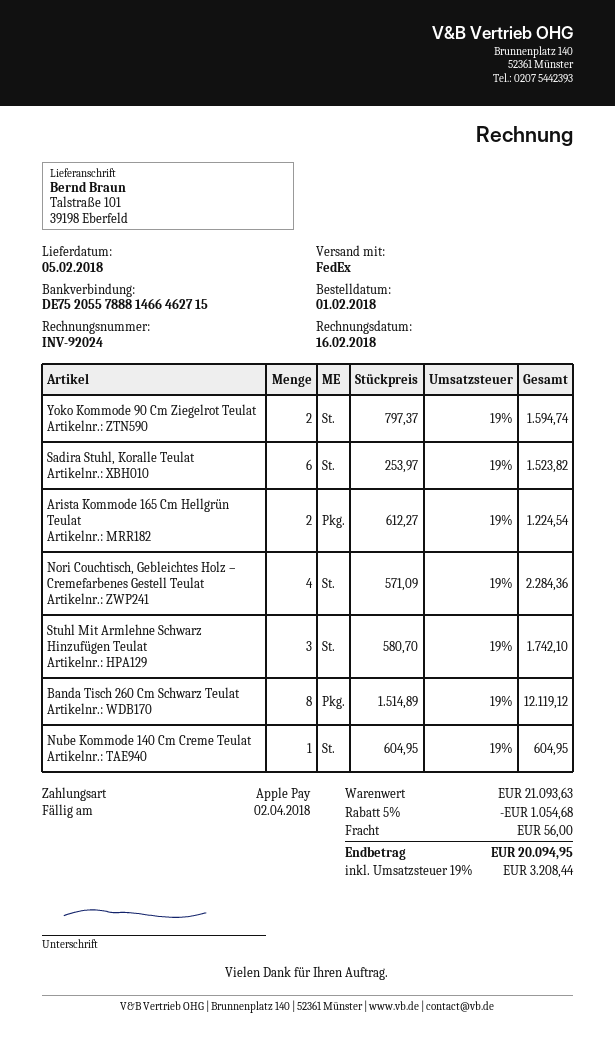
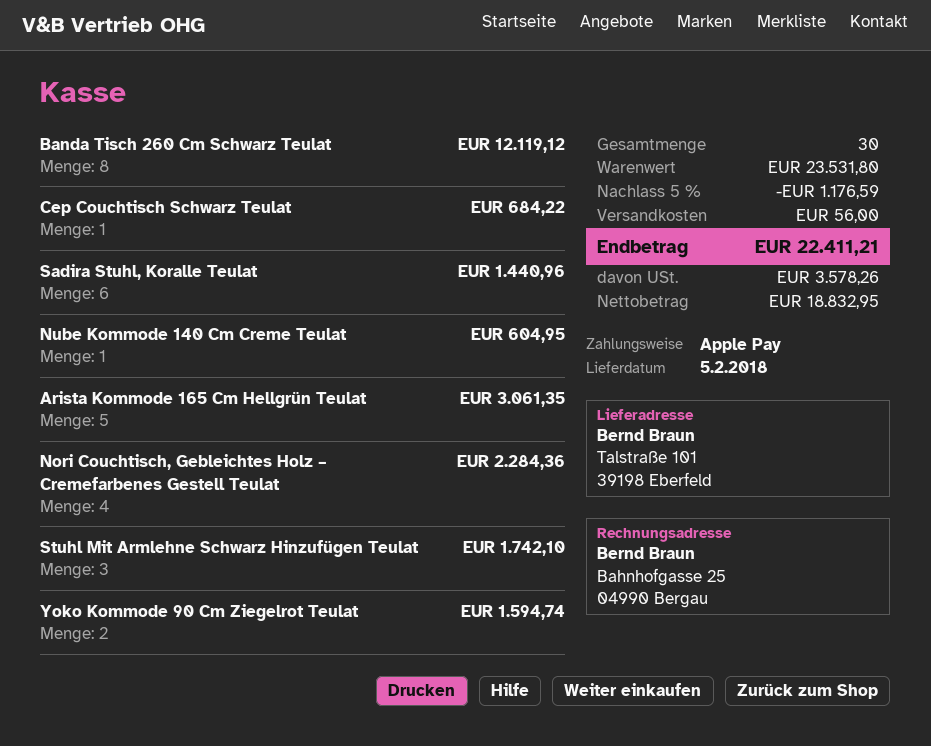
Sadira Stuhl, Koralle Teulat: 6 for 1523.82 -> 6 for 1440.96
Arista Kommode 165 Cm Hellgrün Teulat: 2 for 1224.54 -> 5 for 3061.35
Cep Couchtisch Schwarz Teulat: none -> 1 for 684.22
subtotal: 21093.63 -> 23531.80
discount: 5% = 1054.68 -> 5% = 1176.59
tax: 3208.44 -> 3578.26
total: 20094.95 -> 22411.21

